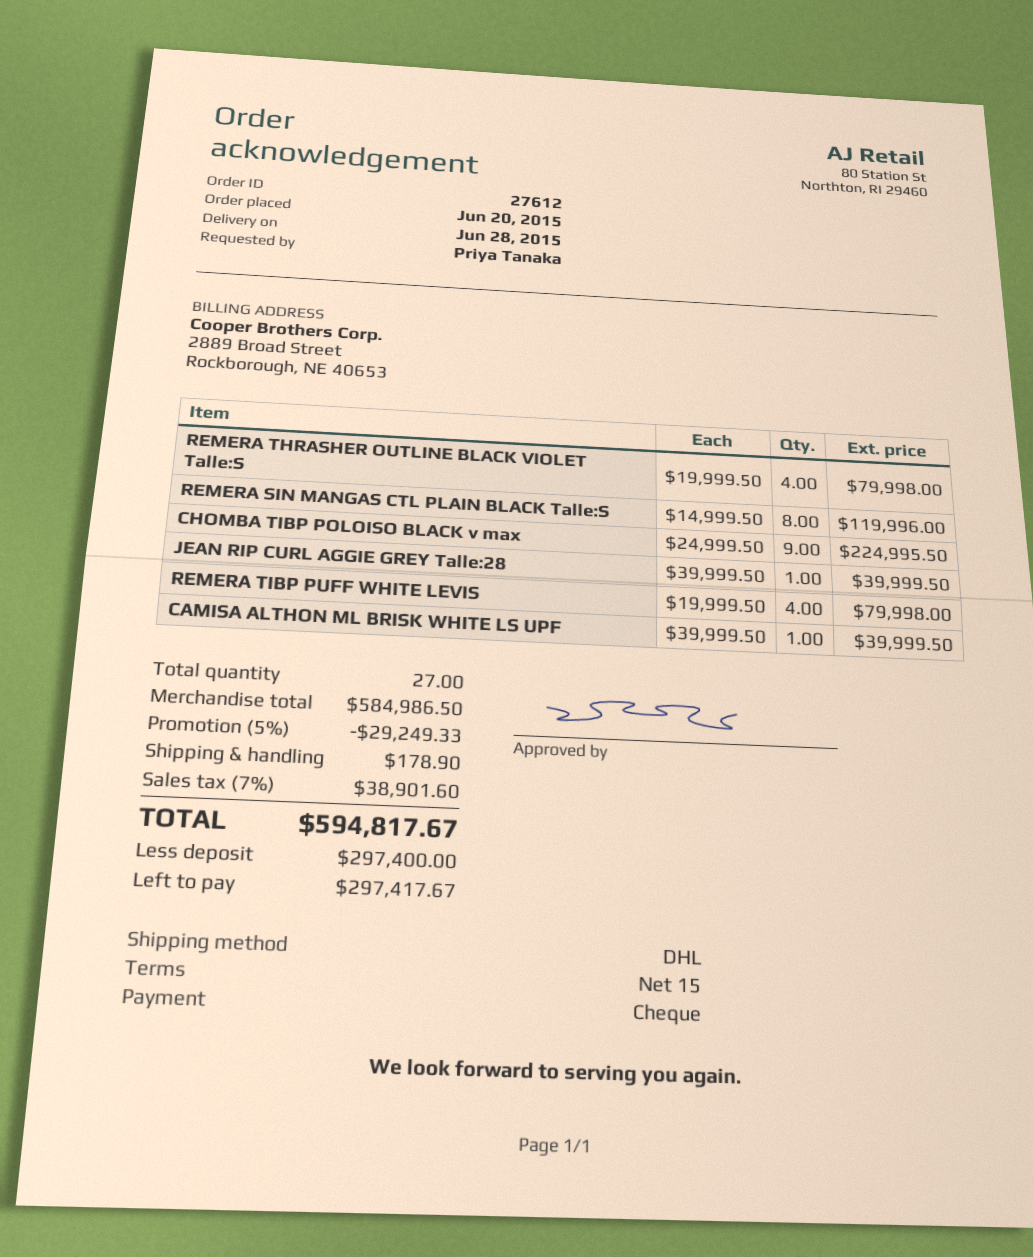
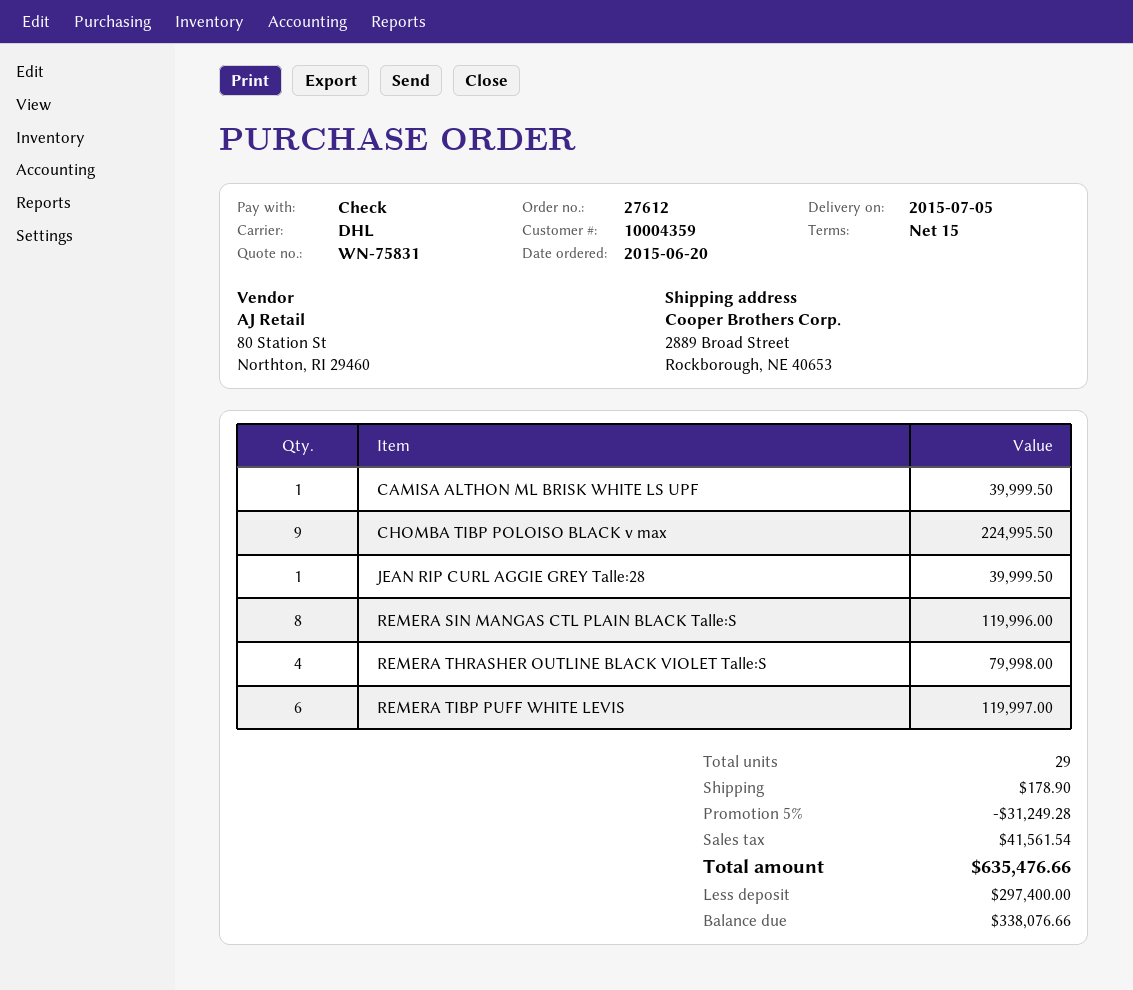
delivery date: 2015-06-28 -> 2015-07-05
REMERA TIBP PUFF WHITE LEVIS: 4 for 79998.00 -> 6 for 119997.00
total quantity: 27 -> 29
discount: 5% = 29249.33 -> 5% = 31249.28
tax: 38901.60 -> 41561.54
total: 594817.67 -> 635476.66
balance: 297417.67 -> 338076.66

